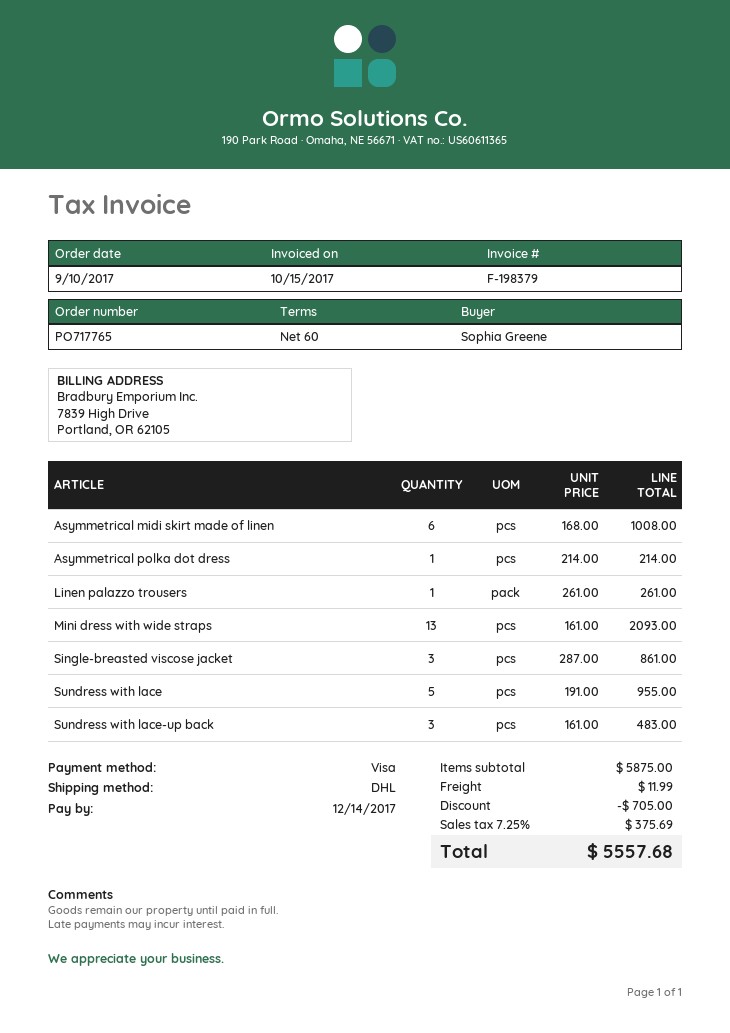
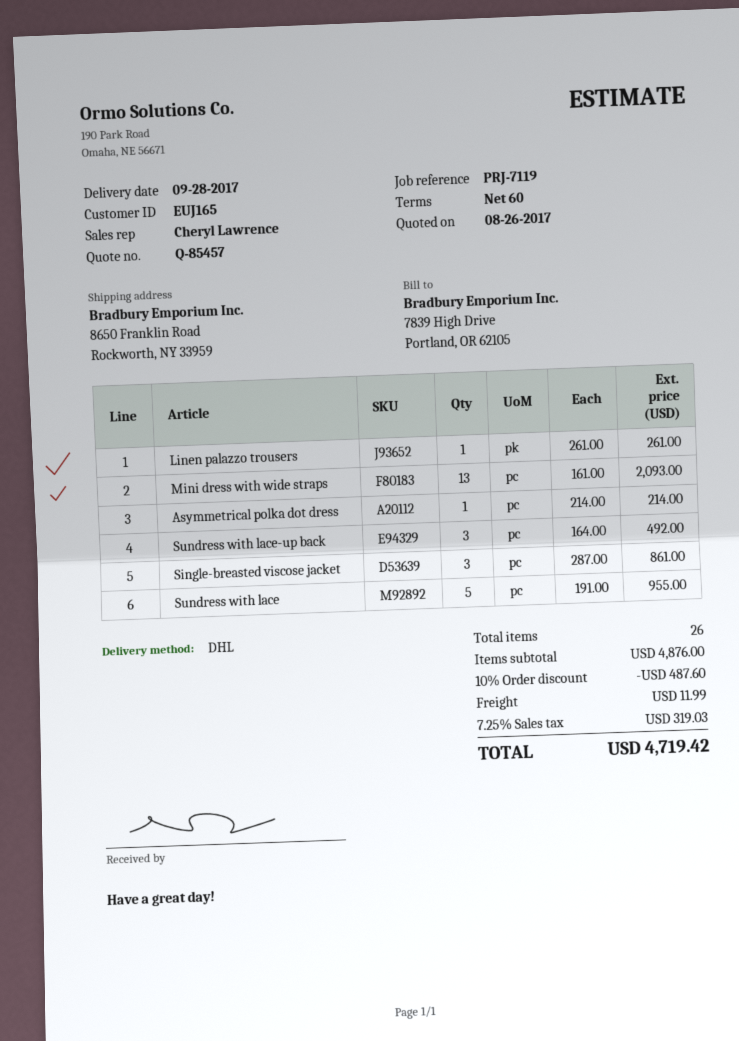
Asymmetrical midi skirt made of linen: 6 x 168.00 = 1008.00 -> none
Sundress with lace-up back: 3 x 161.00 = 483.00 -> 3 x 164.00 = 492.00
subtotal: 5875.00 -> 4876.00
discount: 705.00 -> 487.60
tax: 7.25% = 375.69 -> 7.25% = 319.03
total: 5557.68 -> 4719.42

